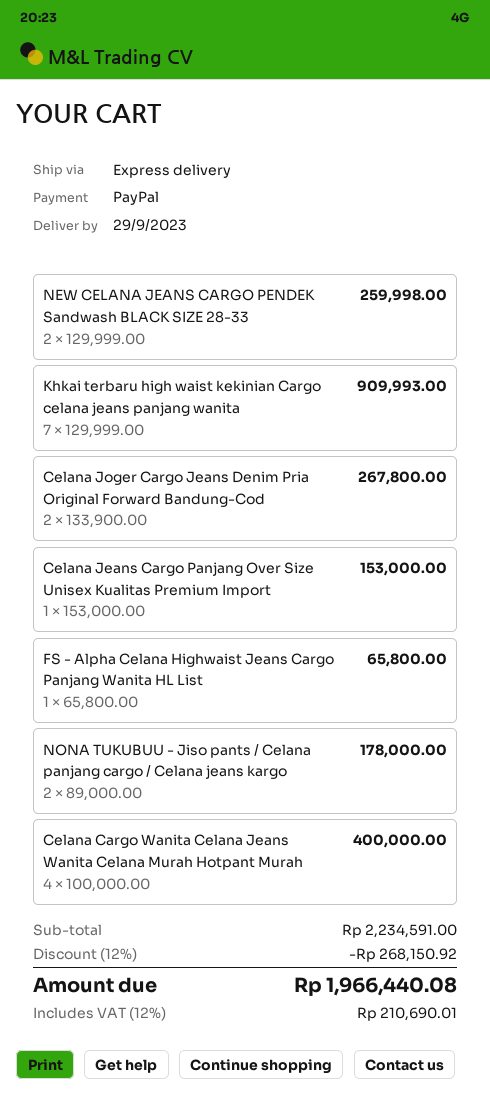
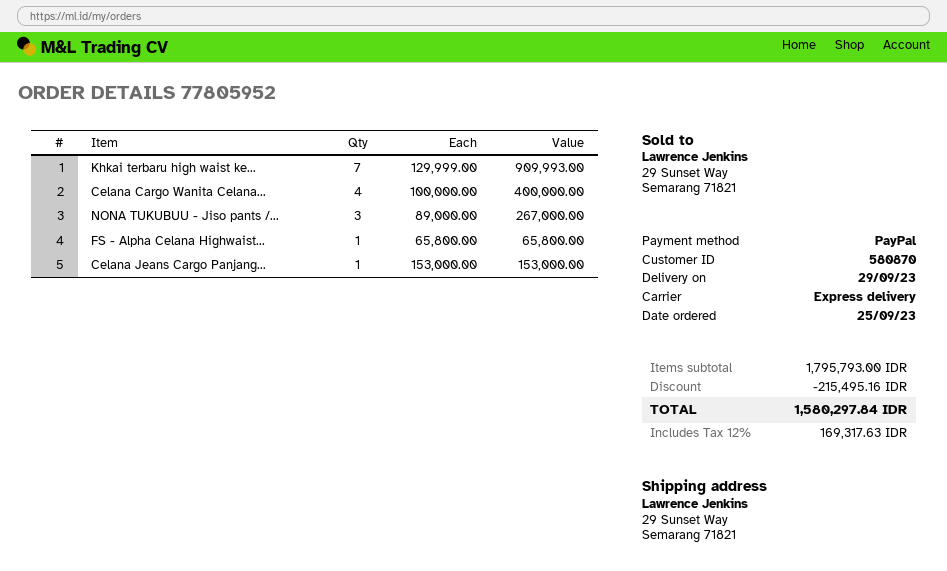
NEW CELANA JEANS CARGO PENDEK Sandwash BLACK SIZE 28-33: 2 x 129999.00 = 259998.00 -> none
Celana Joger Cargo Jeans Denim Pria Original Forward Bandung-Cod: 2 x 133900.00 = 267800.00 -> none
NONA TUKUBUU - Jiso pants / Celana panjang cargo / Celana jeans kargo: 2 x 89000.00 = 178000.00 -> 3 x 89000.00 = 267000.00
subtotal: 2234591.00 -> 1795793.00
discount: 268150.92 -> 215495.16
tax: 12% = 210690.01 -> 12% = 169317.63
total: 1966440.08 -> 1580297.84

